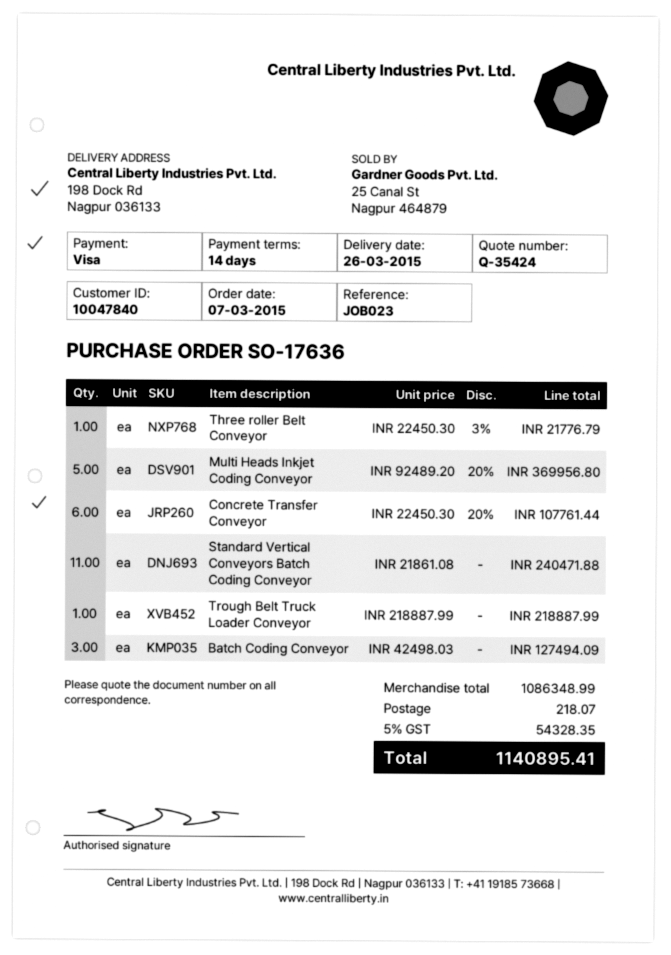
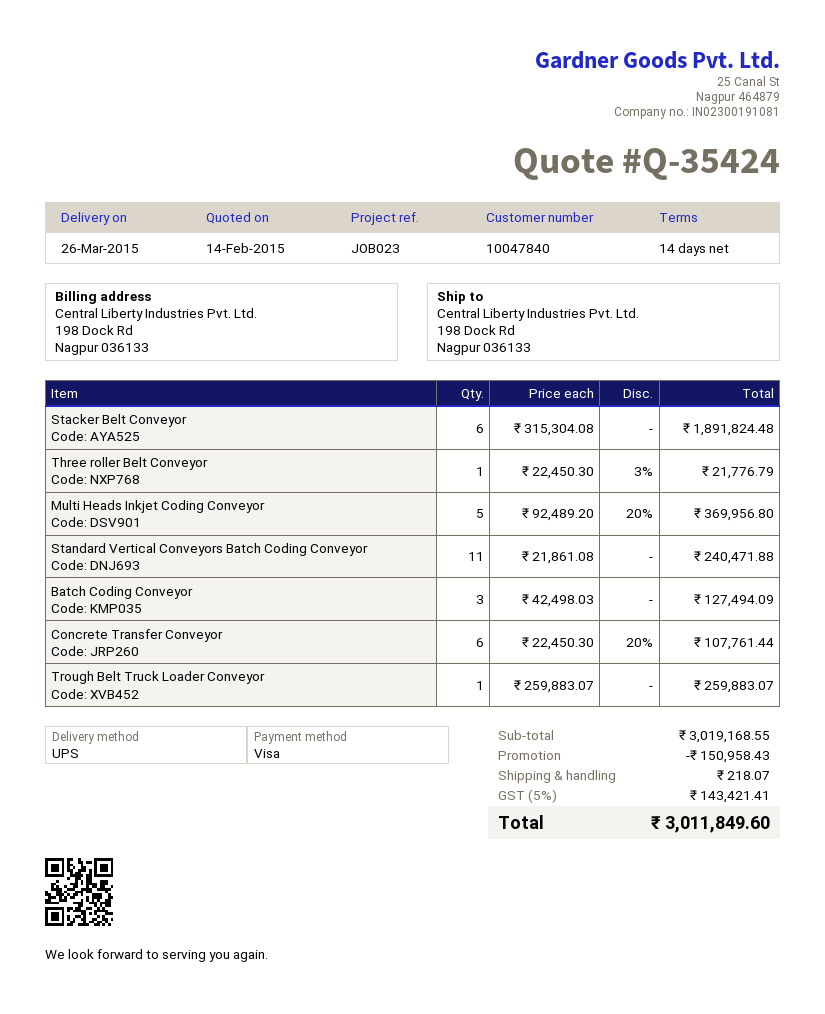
Trough Belt Truck Loader Conveyor: 1 x 218887.99 = 218887.99 -> 1 x 259883.07 = 259883.07
Stacker Belt Conveyor: none -> 6 x 315304.08 = 1891824.48
subtotal: 1086348.99 -> 3019168.55
discount: none -> 150958.43
tax: 5% = 54328.35 -> 5% = 143421.41
total: 1140895.41 -> 3011849.60

